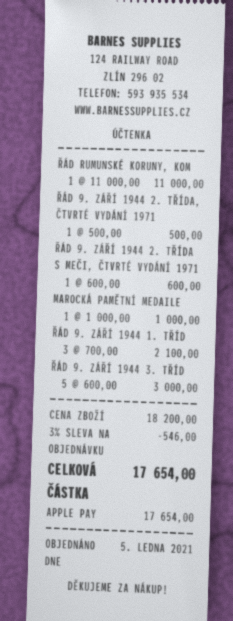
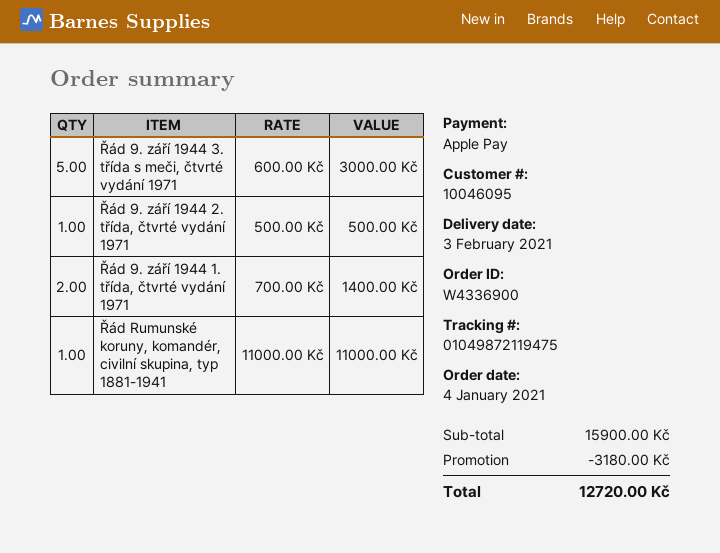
order date: 2021-01-05 -> 2021-01-04
ŘÁD 9. ZÁŘÍ 1944 2. TŘÍDA S MEČI, ČTVRTÉ VYDÁNÍ 1971: 1 x 600.00 = 600.00 -> none
MAROCKÁ PAMĚTNÍ MEDAILE: 1 x 1000.00 = 1000.00 -> none
ŘÁD 9. ZÁŘÍ 1944 1. TŘÍD: 3 x 700.00 = 2100.00 -> 2 x 700.00 = 1400.00
subtotal: 18200.00 -> 15900.00
discount: 546.00 -> 3180.00
total: 17654.00 -> 12720.00

